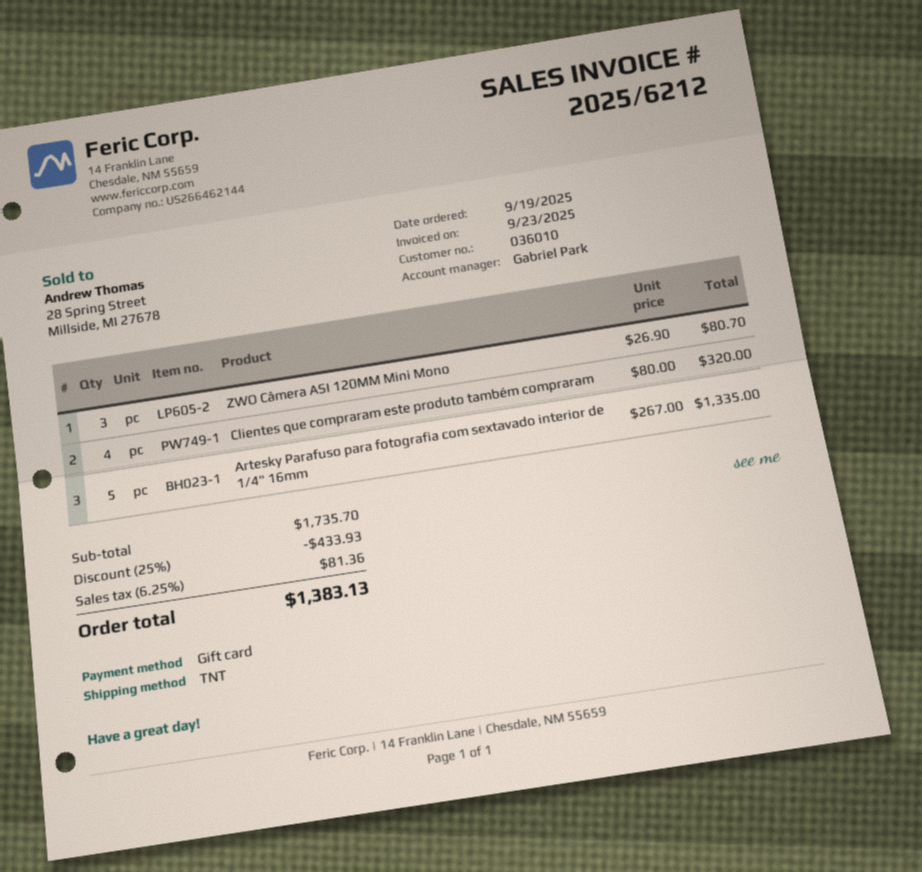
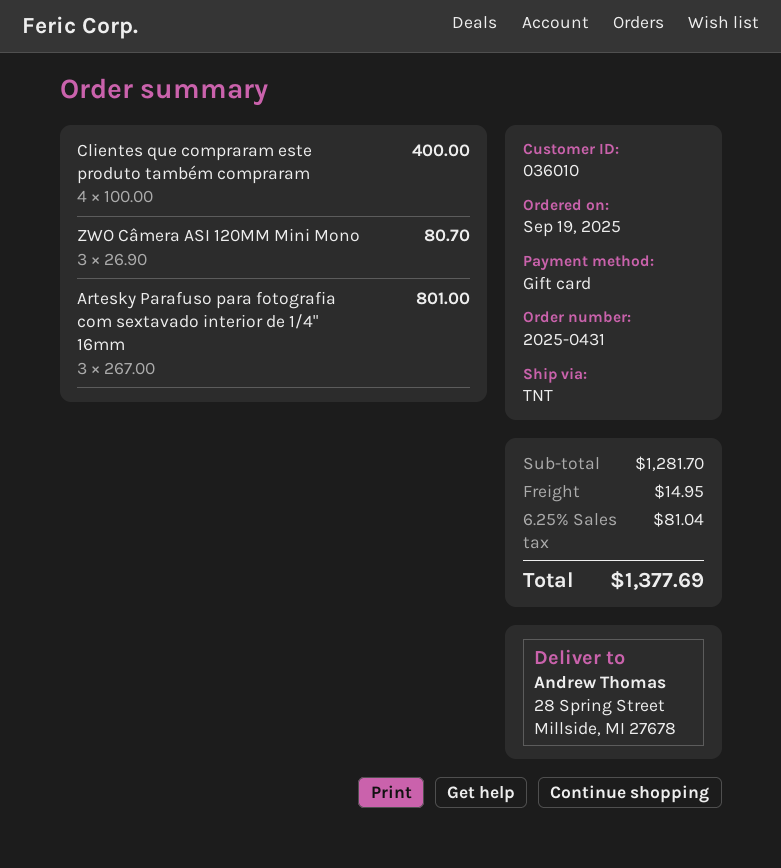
Clientes que compraram este produto também compraram: 4 x 80.00 = 320.00 -> 4 x 100.00 = 400.00
Artesky Parafuso para fotografia com sextavado interior de 1/4" 16mm: 5 x 267.00 = 1335.00 -> 3 x 267.00 = 801.00
subtotal: 1735.70 -> 1281.70
discount: 25% = 433.93 -> none
shipping: none -> 14.95
tax: 6.25% = 81.36 -> 6.25% = 81.04
total: 1383.13 -> 1377.69

